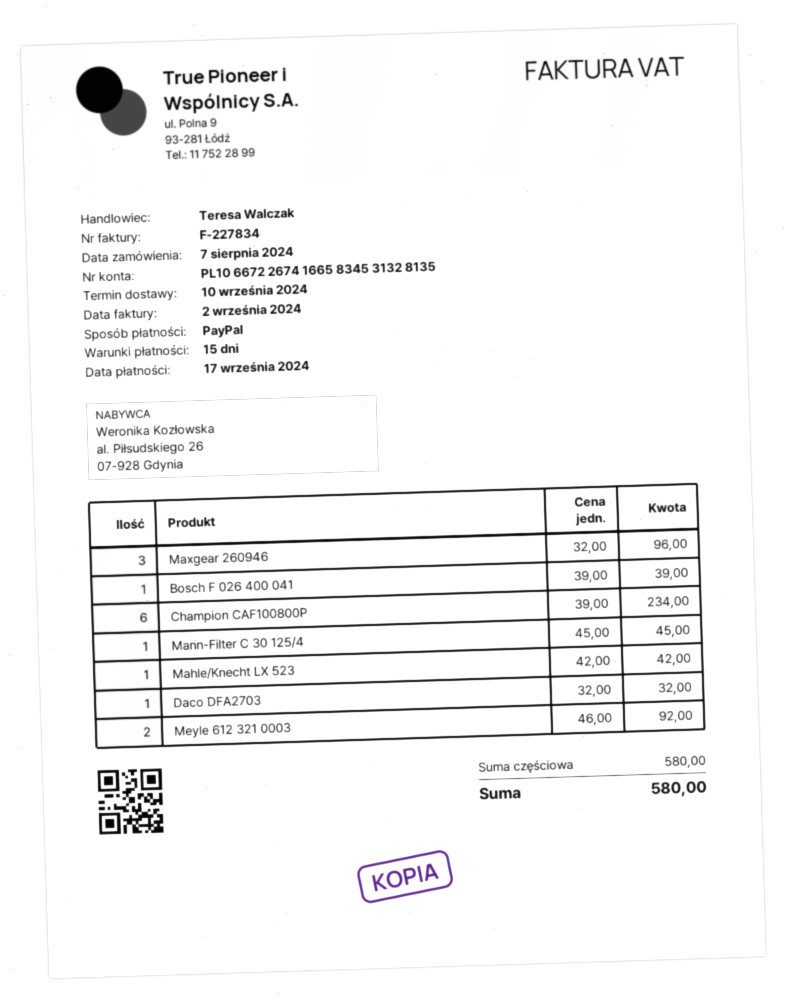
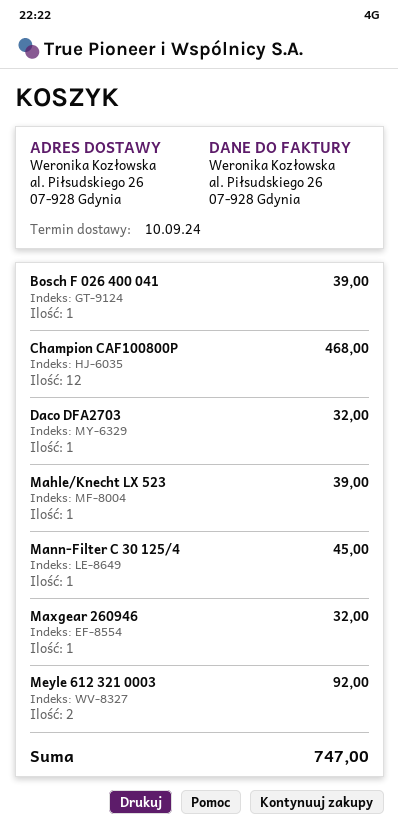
Maxgear 260946: 3 for 96.00 -> 1 for 32.00
Champion CAF100800P: 6 for 234.00 -> 12 for 468.00
Mahle/Knecht LX 523: 1 for 42.00 -> 1 for 39.00
total: 580.00 -> 747.00

